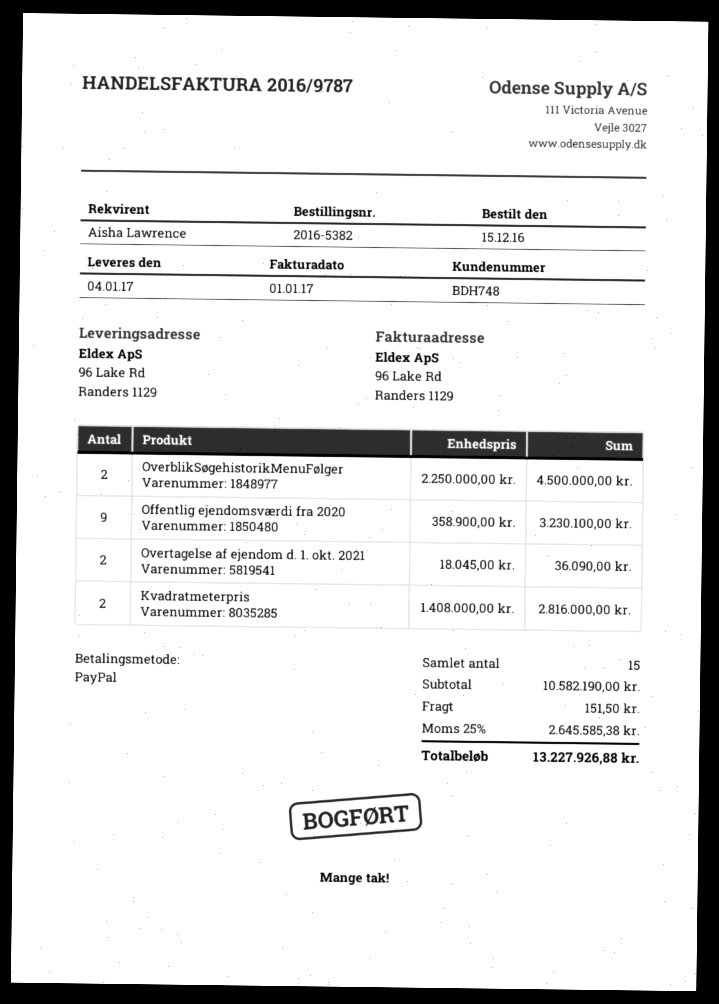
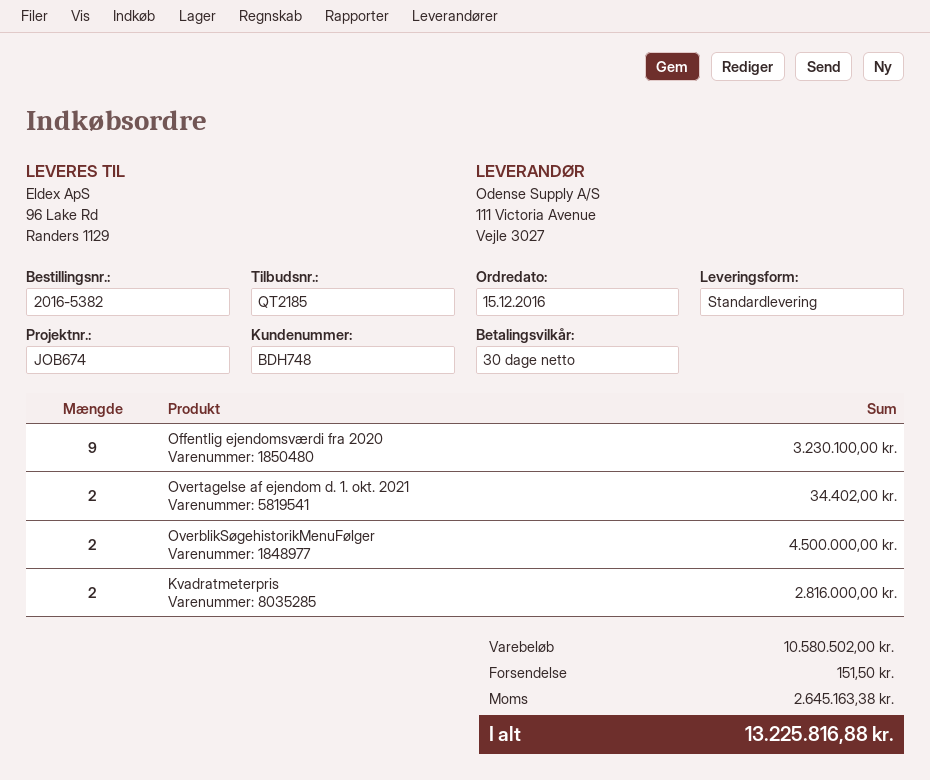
Overtagelse af ejendom d. 1. okt. 2021: 2 for 36090.00 -> 2 for 34402.00
subtotal: 10582190.00 -> 10580502.00
tax: 2645585.38 -> 2645163.38
total: 13227926.88 -> 13225816.88

